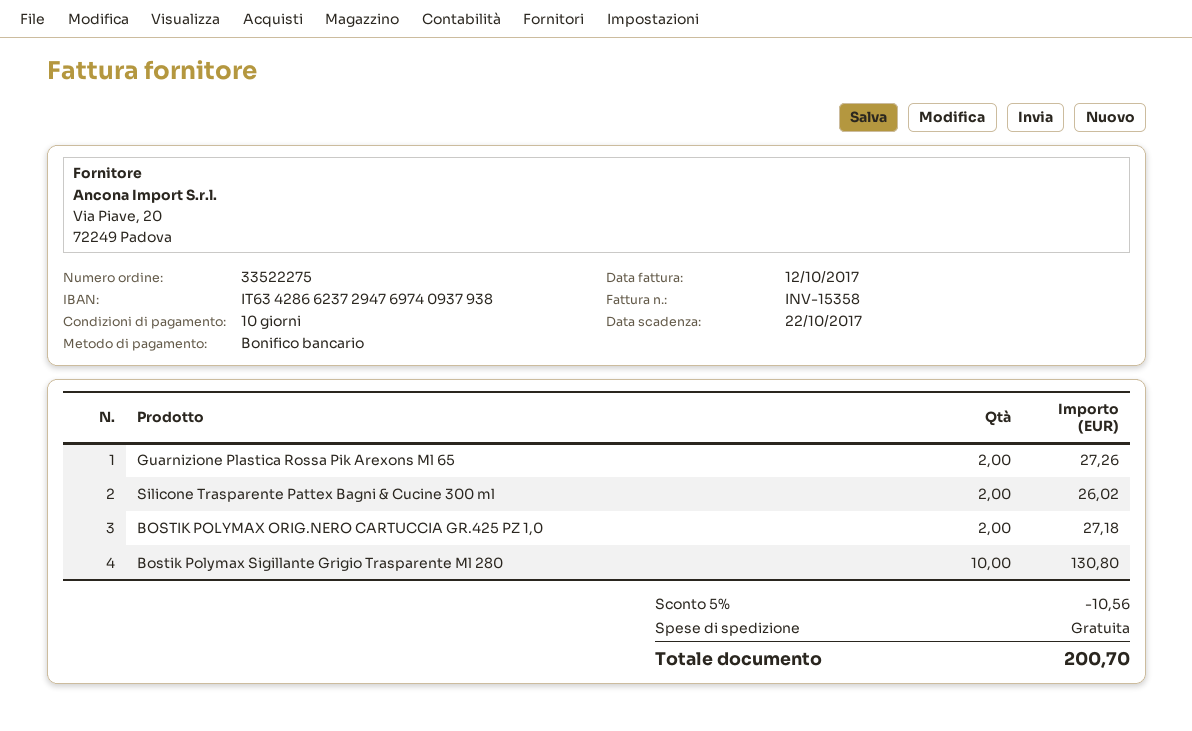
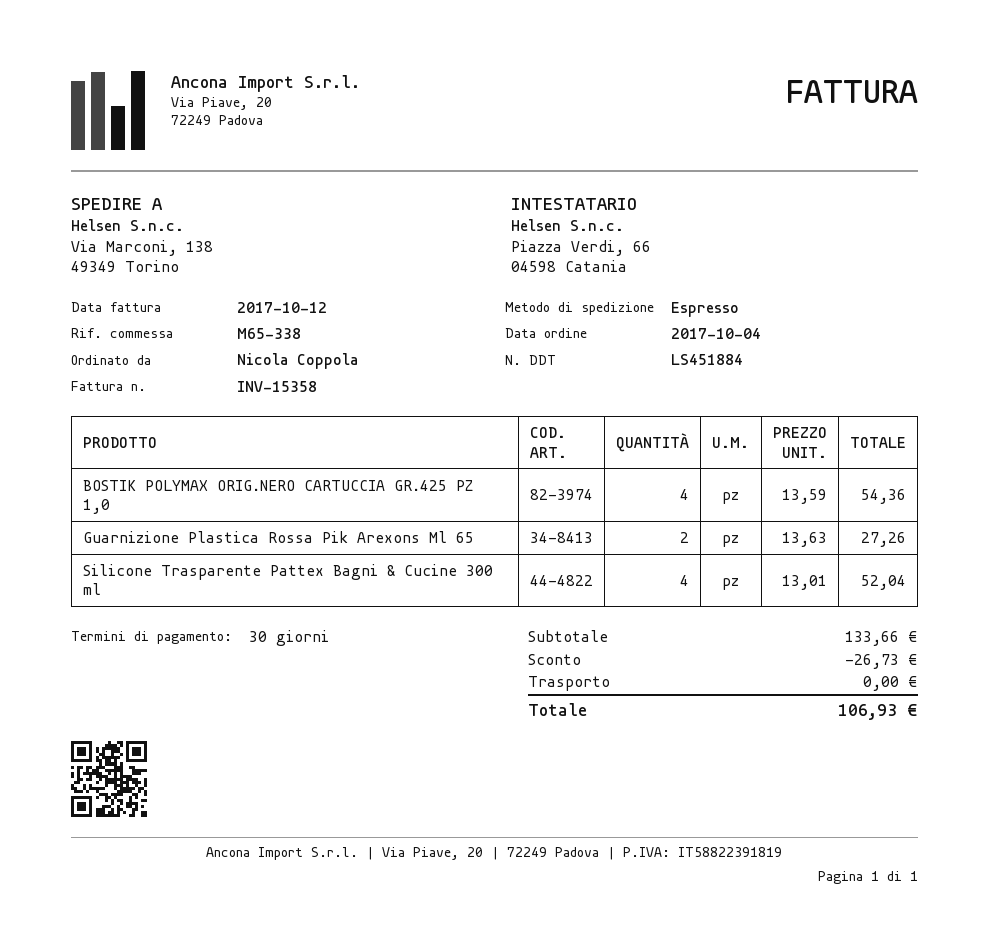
payment terms: 10 days -> 30 days
Silicone Trasparente Pattex Bagni & Cucine 300 ml: 2 for 26.02 -> 4 for 52.04
BOSTIK POLYMAX ORIG.NERO CARTUCCIA GR.425 PZ 1,0: 2 for 27.18 -> 4 for 54.36
Bostik Polymax Sigillante Grigio Trasparente Ml 280: 10 for 130.80 -> none
discount: 10.56 -> 26.73
total: 200.70 -> 106.93

